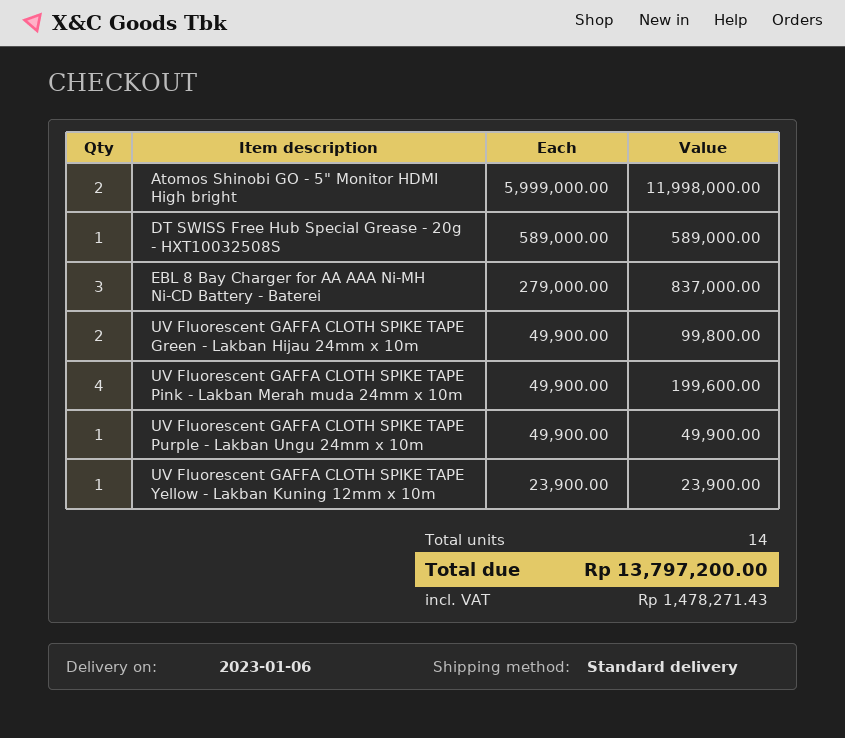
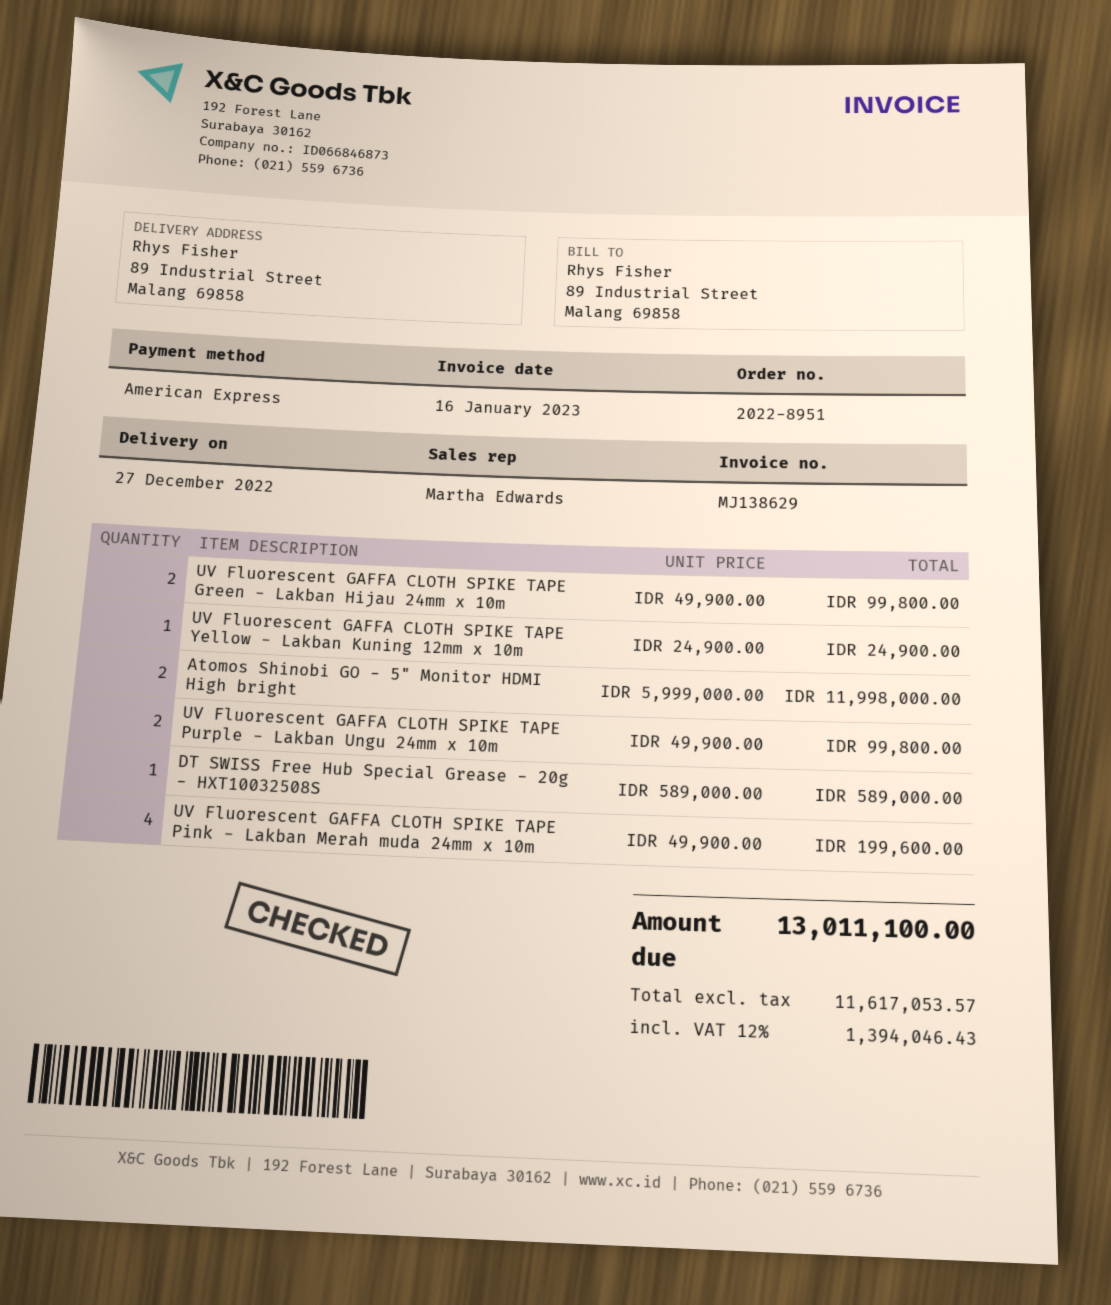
delivery date: 2023-01-06 -> 2022-12-27
EBL 8 Bay Charger for AA AAA Ni-MH Ni-CD Battery - Baterei: 3 x 279000.00 = 837000.00 -> none
UV Fluorescent GAFFA CLOTH SPIKE TAPE Purple - Lakban Ungu 24mm x 10m: 1 x 49900.00 = 49900.00 -> 2 x 49900.00 = 99800.00
UV Fluorescent GAFFA CLOTH SPIKE TAPE Yellow - Lakban Kuning 12mm x 10m: 1 x 23900.00 = 23900.00 -> 1 x 24900.00 = 24900.00
tax: 1478271.43 -> 1394046.43
total: 13797200.00 -> 13011100.00

